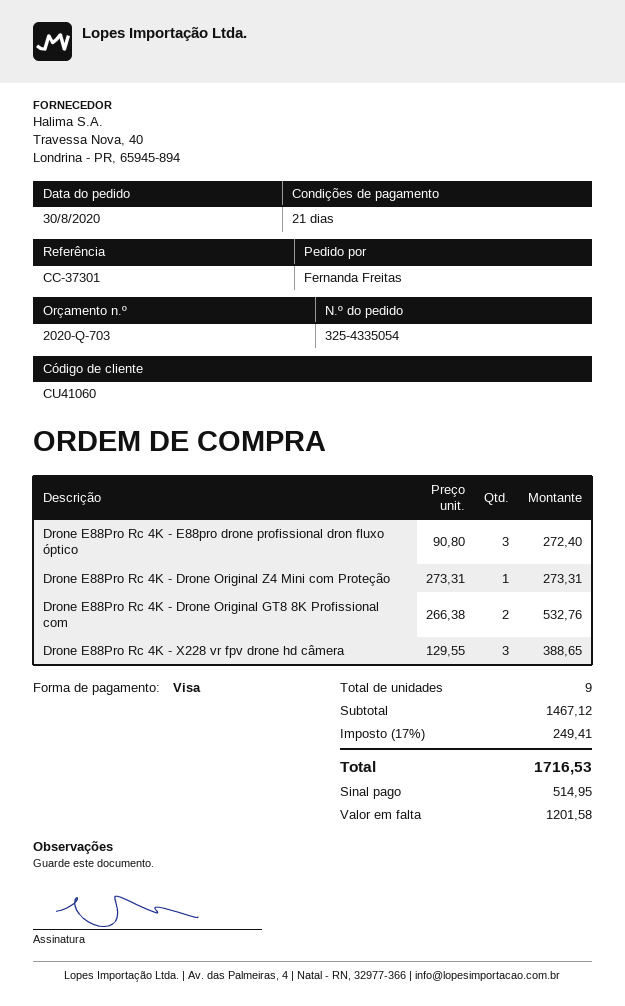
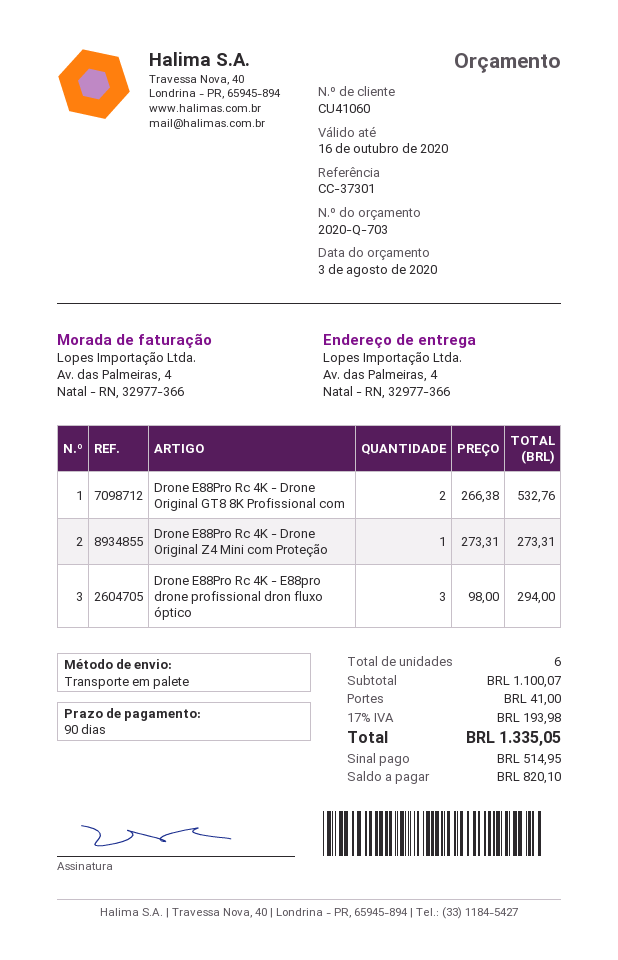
payment terms: 21 days -> 90 days
Drone E88Pro Rc 4K - E88pro drone profissional dron fluxo óptico: 3 x 90.80 = 272.40 -> 3 x 98.00 = 294.00
Drone E88Pro Rc 4K - X228 vr fpv drone hd câmera: 3 x 129.55 = 388.65 -> none
total quantity: 9 -> 6
subtotal: 1467.12 -> 1100.07
shipping: none -> 41.00
tax: 17% = 249.41 -> 17% = 193.98
total: 1716.53 -> 1335.05
balance: 1201.58 -> 820.10

